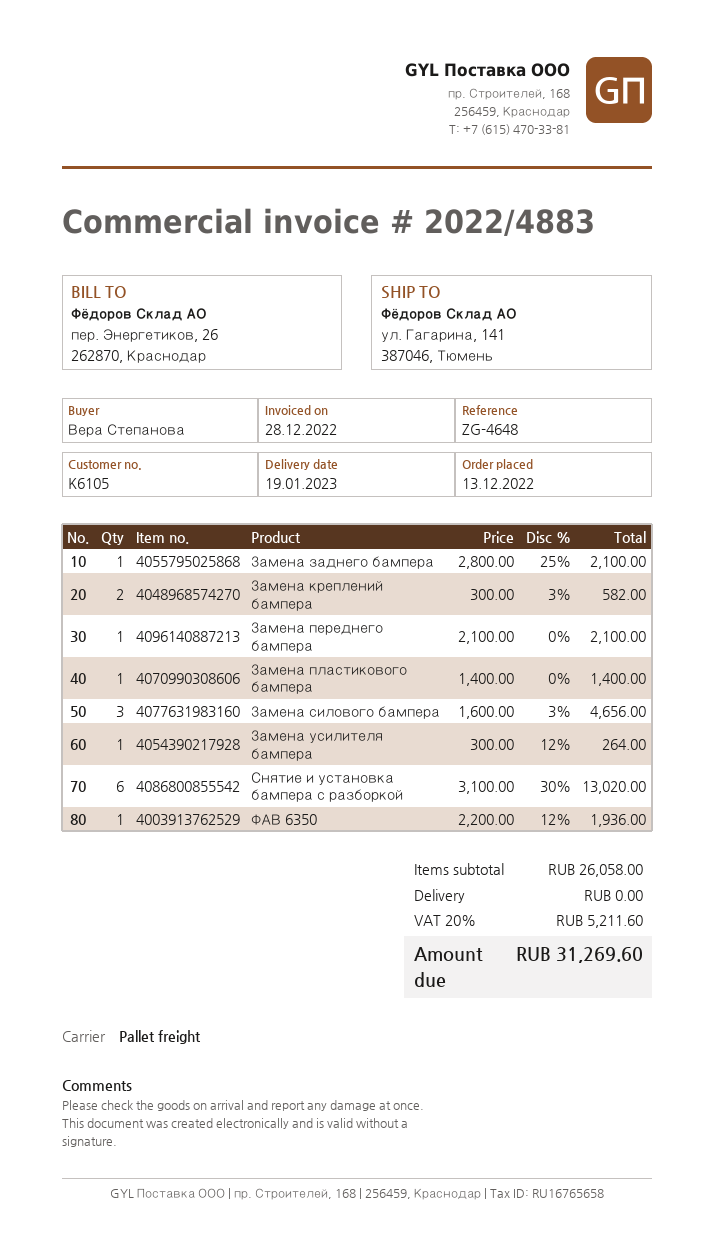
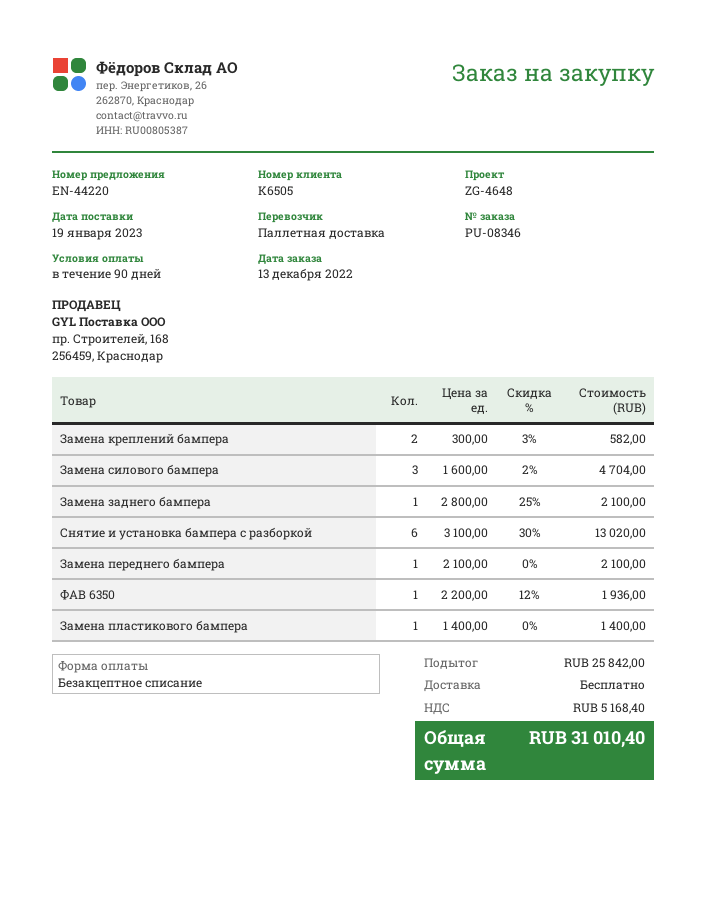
customer number: K6105 -> K6505
Замена силового бампера: 3 x 1600.00 - 3% = 4656.00 -> 3 x 1600.00 - 2% = 4704.00
Замена усилителя бампера: 1 x 300.00 - 12% = 264.00 -> none
subtotal: 26058.00 -> 25842.00
tax: 5211.60 -> 5168.40
total: 31269.60 -> 31010.40

